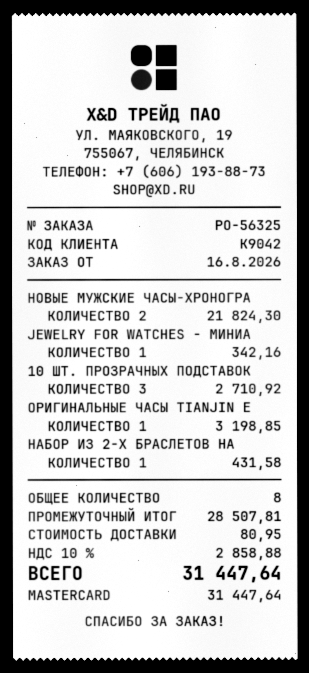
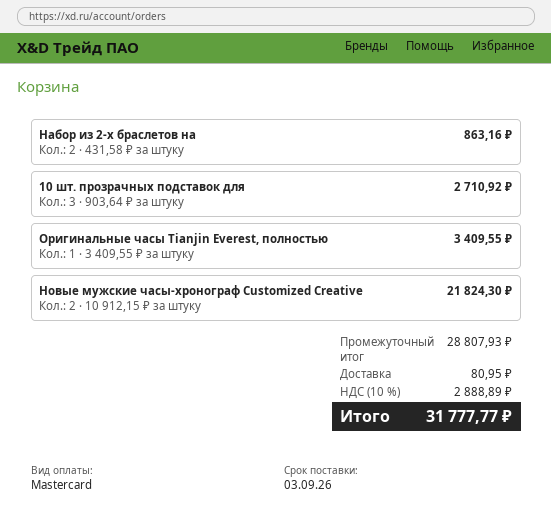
JEWELRY FOR WATCHES - МИНИА: 1 for 342.16 -> none
ОРИГИНАЛЬНЫЕ ЧАСЫ TIANJIN E: 1 for 3198.85 -> 1 for 3409.55
НАБОР ИЗ 2-Х БРАСЛЕТОВ НА: 1 for 431.58 -> 2 for 863.16
subtotal: 28507.81 -> 28807.93
tax: 10% = 2858.88 -> 10% = 2888.89
total: 31447.64 -> 31777.77

